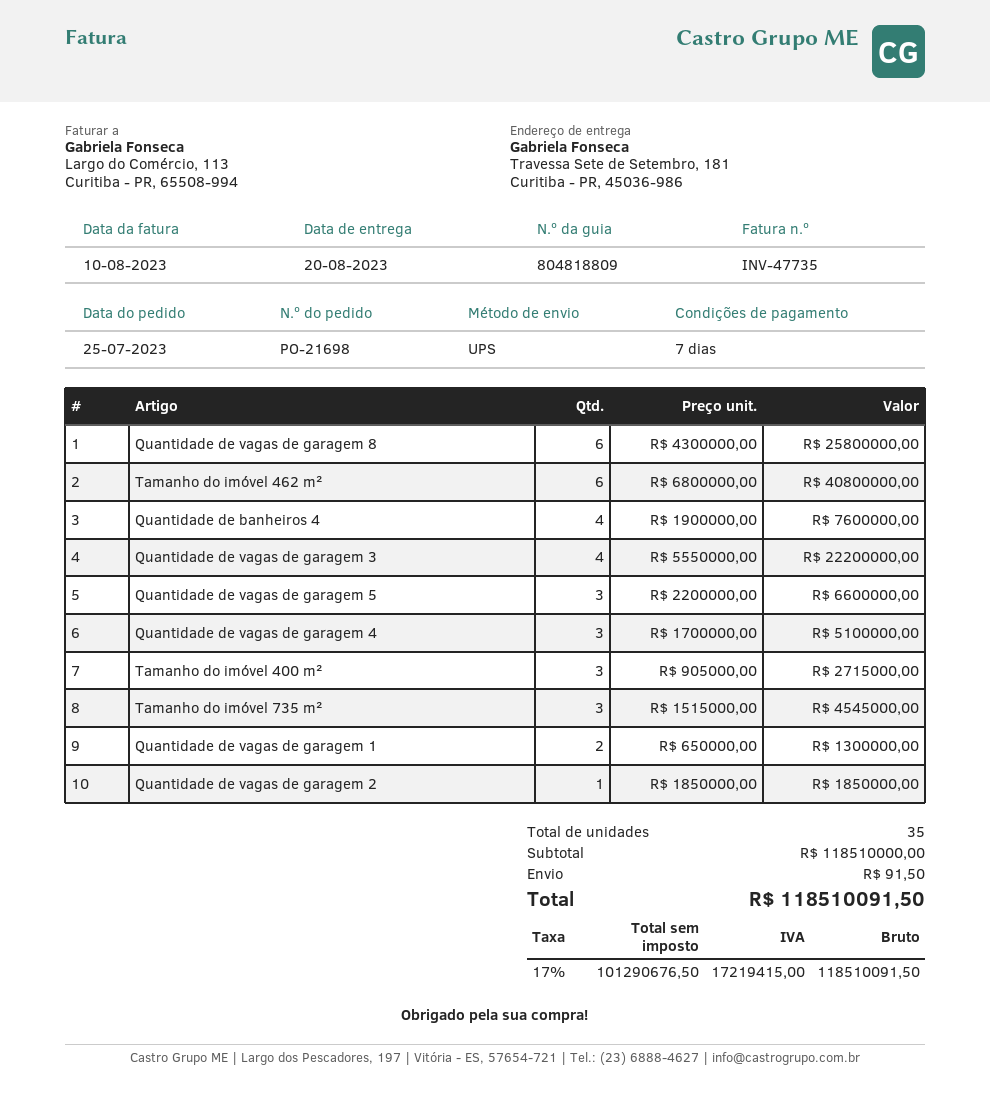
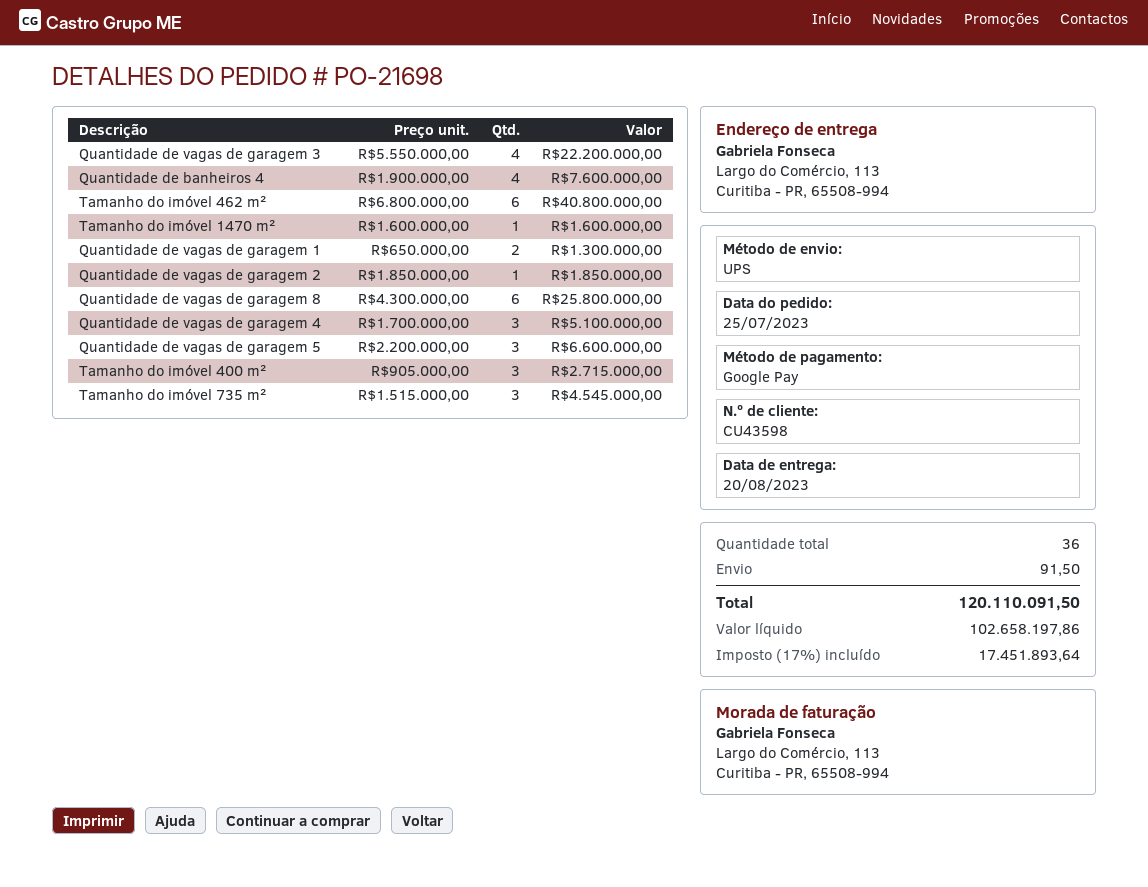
ship to: Travessa Sete de Setembro, 181, Curitiba - PR, 45036-986 -> Largo do Comércio, 113, Curitiba - PR, 65508-994
Tamanho do imóvel 1470 m²: none -> 1 x 1600000.00 = 1600000.00
total quantity: 35 -> 36
net: 101290676.50 -> 102658197.86
tax: 17% = 17219415.00 -> 17% = 17451893.64
total: 118510091.50 -> 120110091.50

